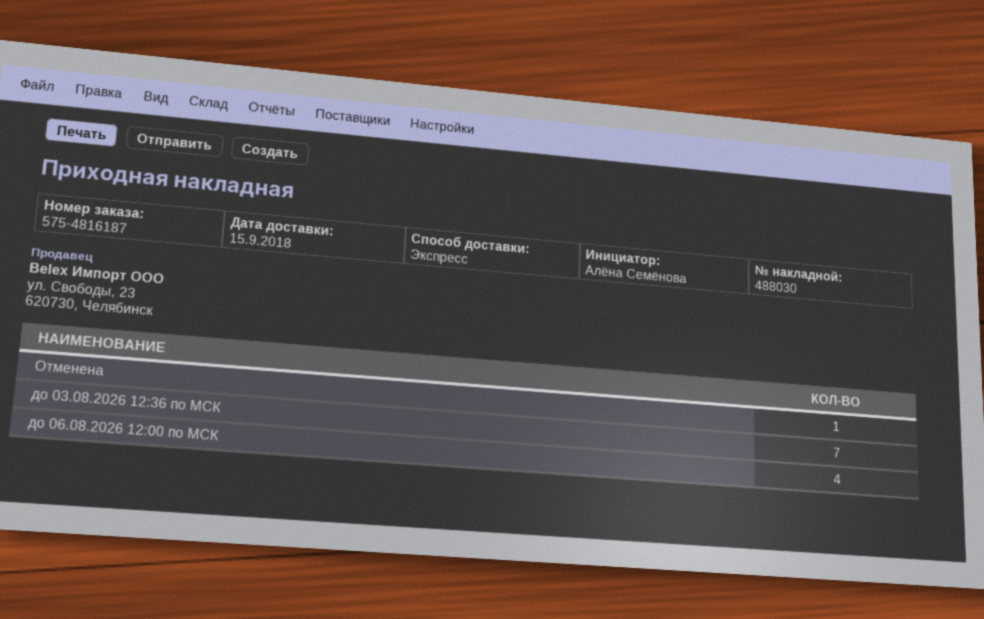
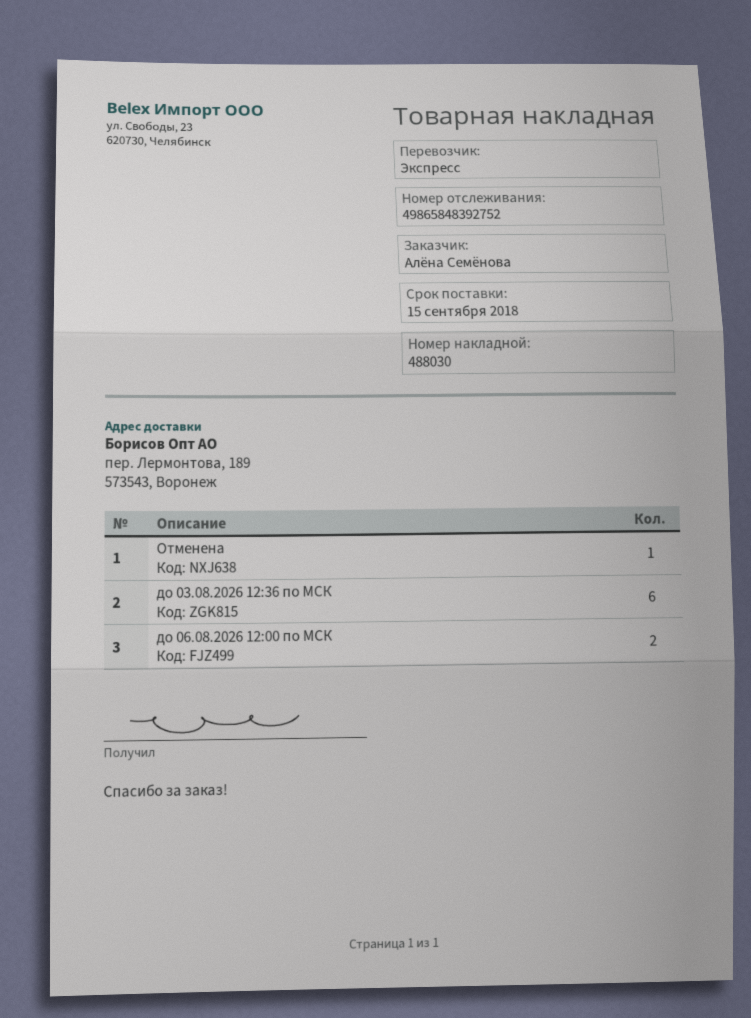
до 03.08.2026 12:36 по МСК: 7 -> 6
до 06.08.2026 12:00 по МСК: 4 -> 2

